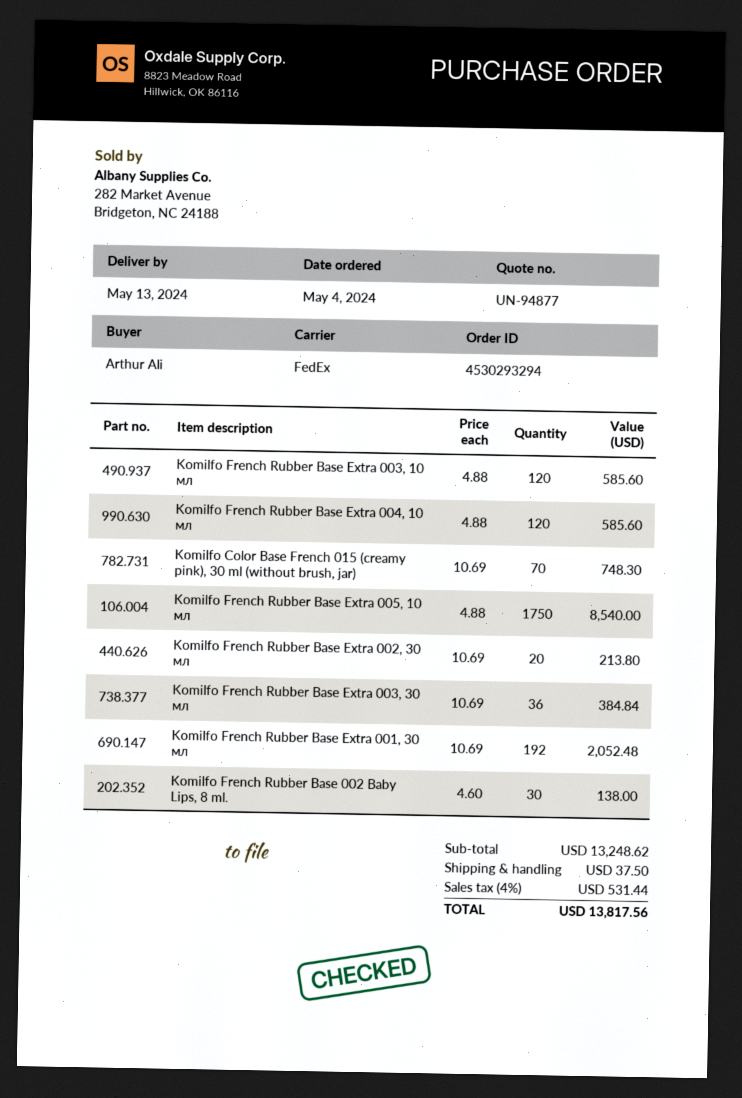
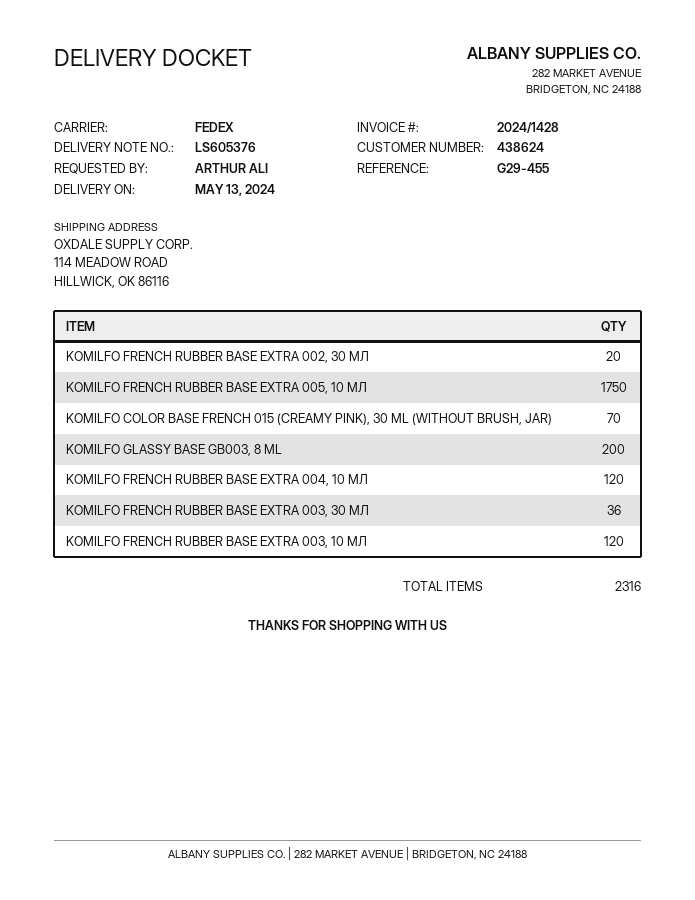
Komilfo French Rubber Base Extra 001, 30 мл: 192 -> none
Komilfo French Rubber Base 002 Baby Lips, 8 ml.: 30 -> none
KOMILFO GLASSY BASE GB003, 8 ML: none -> 200

